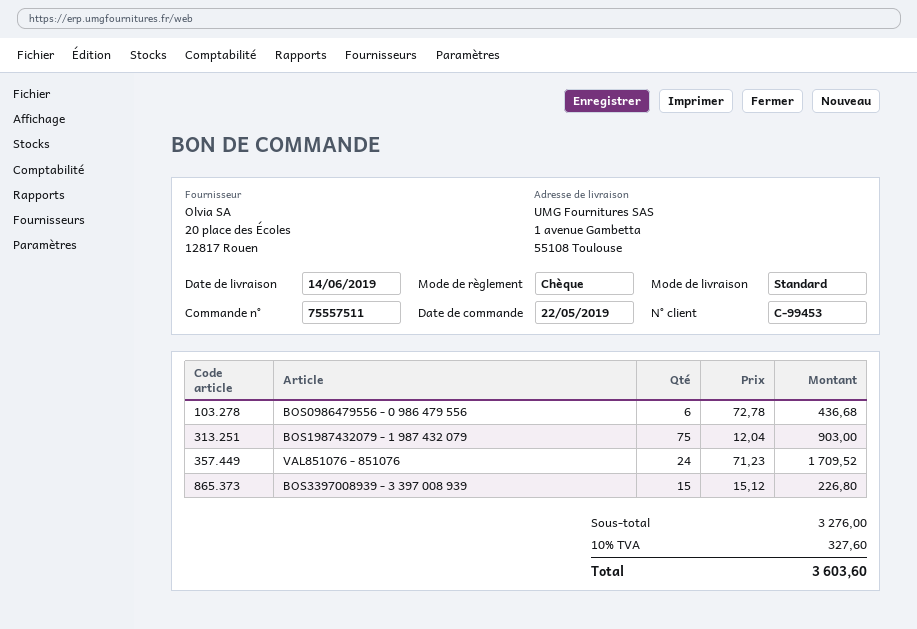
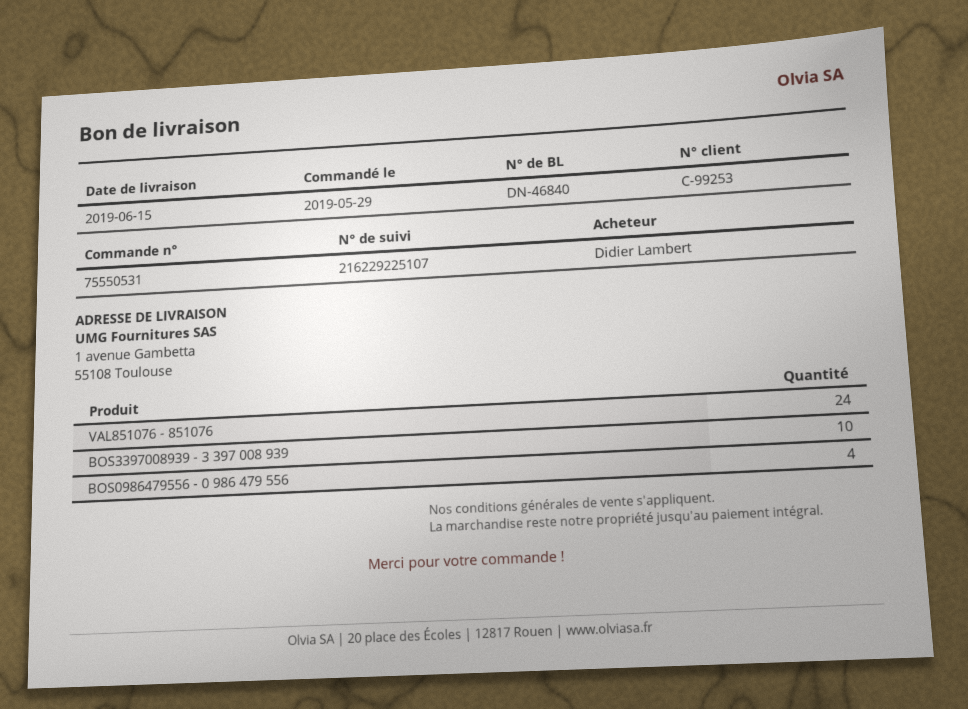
order number: 75557511 -> 75550531
order date: 2019-05-22 -> 2019-05-29
delivery date: 2019-06-14 -> 2019-06-15
customer number: C-99453 -> C-99253
BOS0986479556 - 0 986 479 556: 6 -> 4
BOS1987432079 - 1 987 432 079: 75 -> none
BOS3397008939 - 3 397 008 939: 15 -> 10

